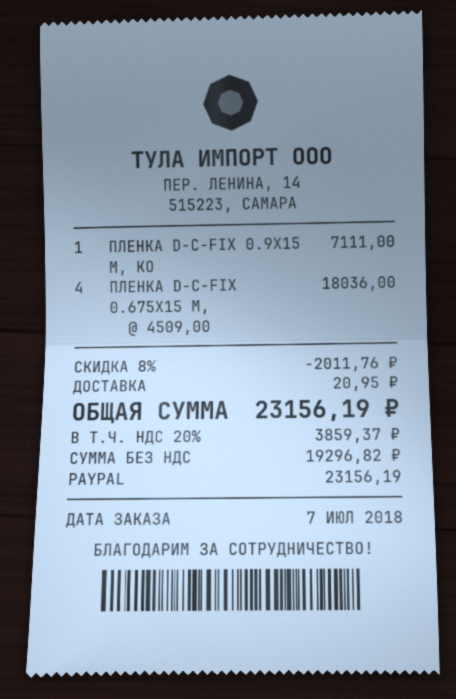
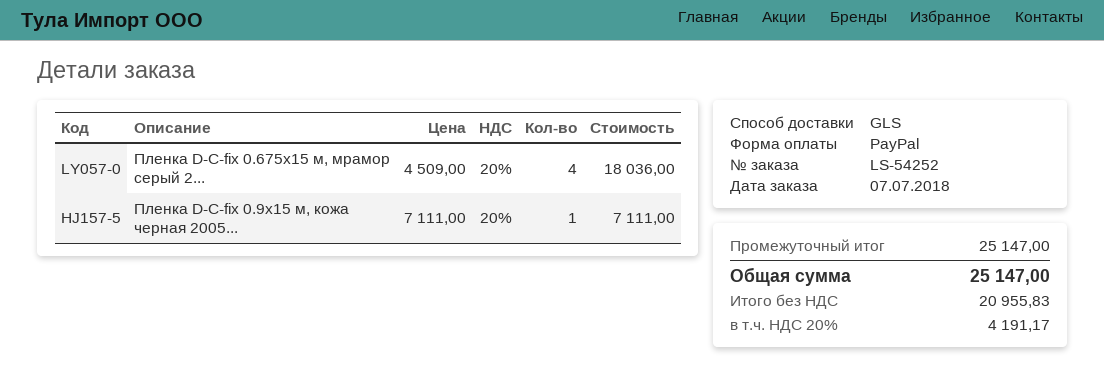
discount: 8% = 2011.76 -> none
shipping: 20.95 -> none
net: 19296.82 -> 20955.83
tax: 20% = 3859.37 -> 20% = 4191.17
total: 23156.19 -> 25147.00

